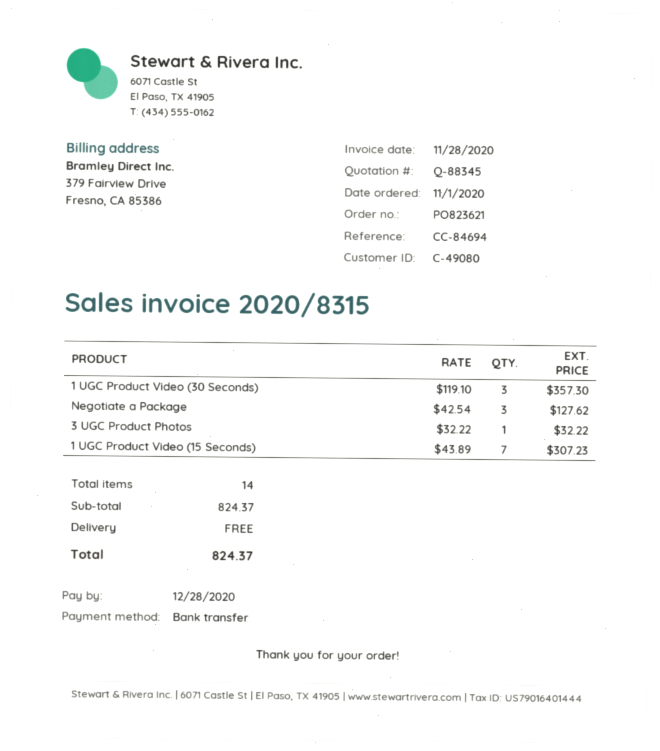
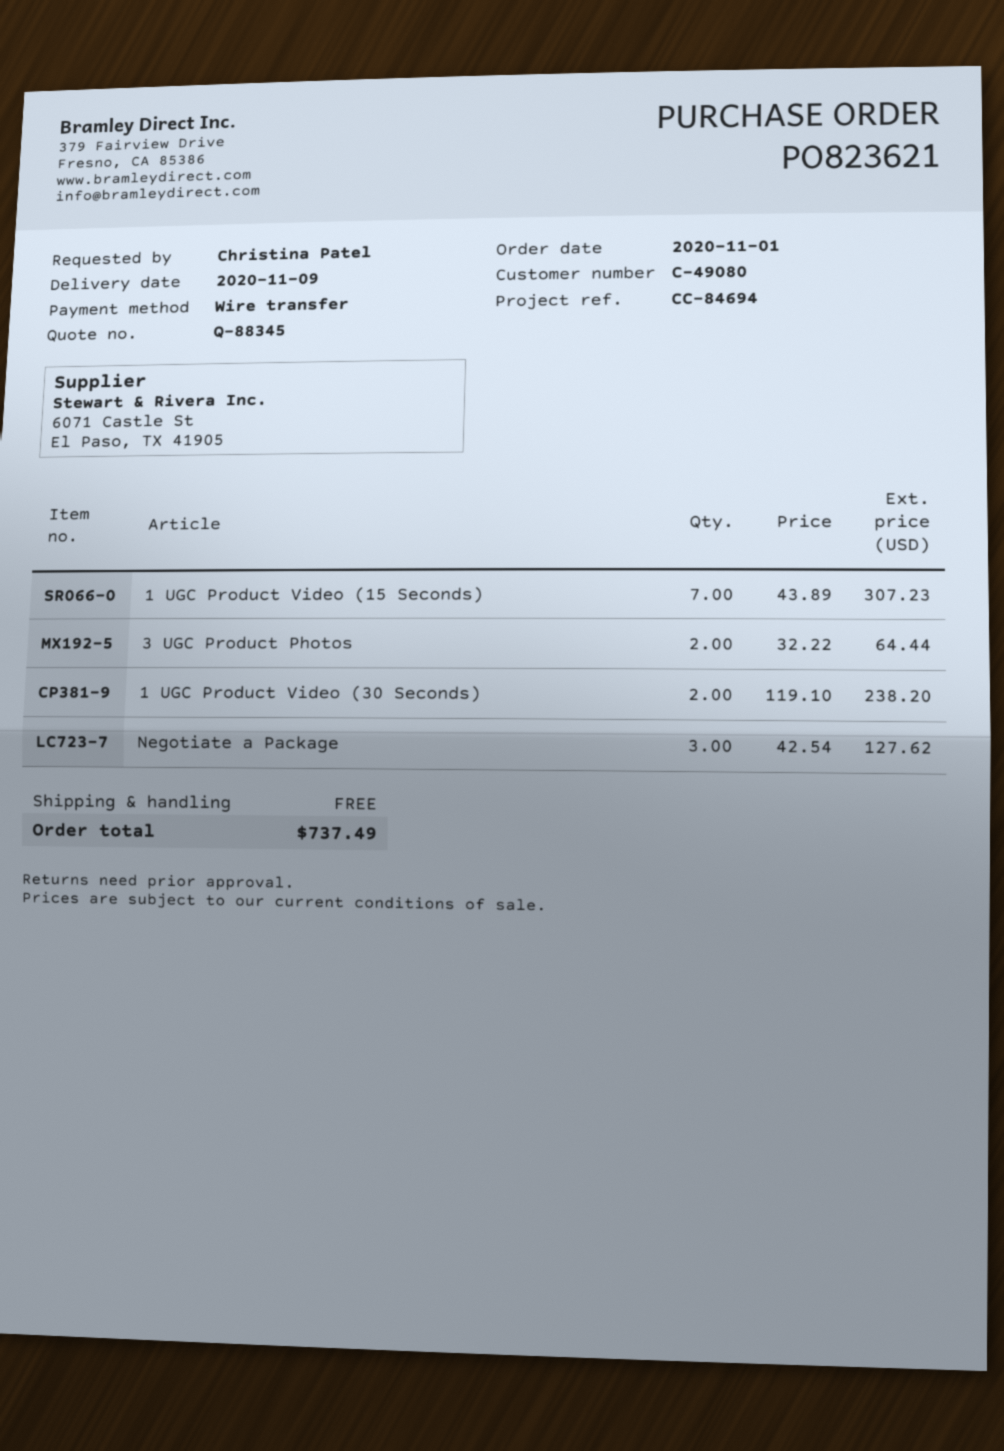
1 UGC Product Video (30 Seconds): 3 x 119.10 = 357.30 -> 2 x 119.10 = 238.20
3 UGC Product Photos: 1 x 32.22 = 32.22 -> 2 x 32.22 = 64.44
total: 824.37 -> 737.49

